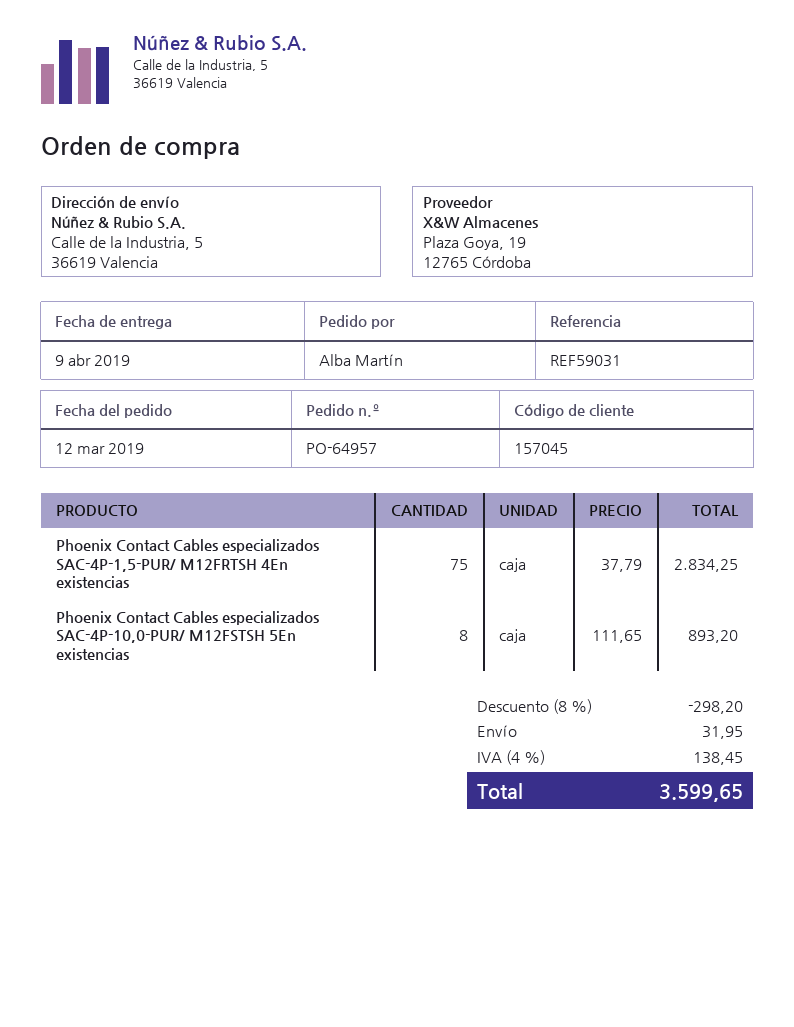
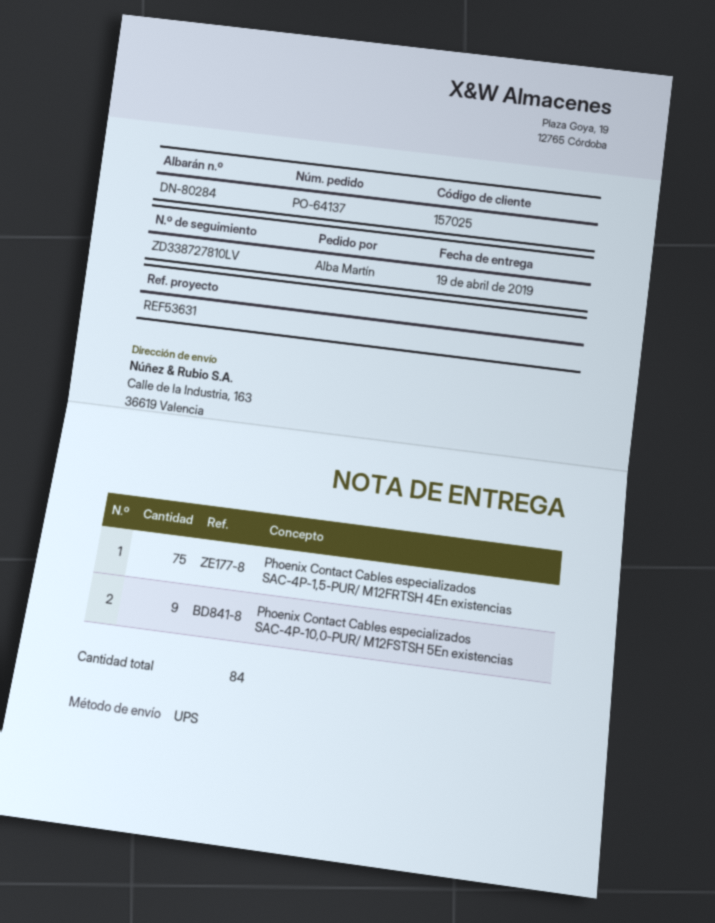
order number: PO-64957 -> PO-64137
delivery date: 2019-04-09 -> 2019-04-19
customer number: 157045 -> 157025
reference: REF59031 -> REF53631
ship to: Calle de la Industria, 5, 36619 Valencia -> Calle de la Industria, 163, 36619 Valencia
Phoenix Contact Cables especializados SAC-4P-10,0-PUR/ M12FSTSH 5En existencias: 8 -> 9

